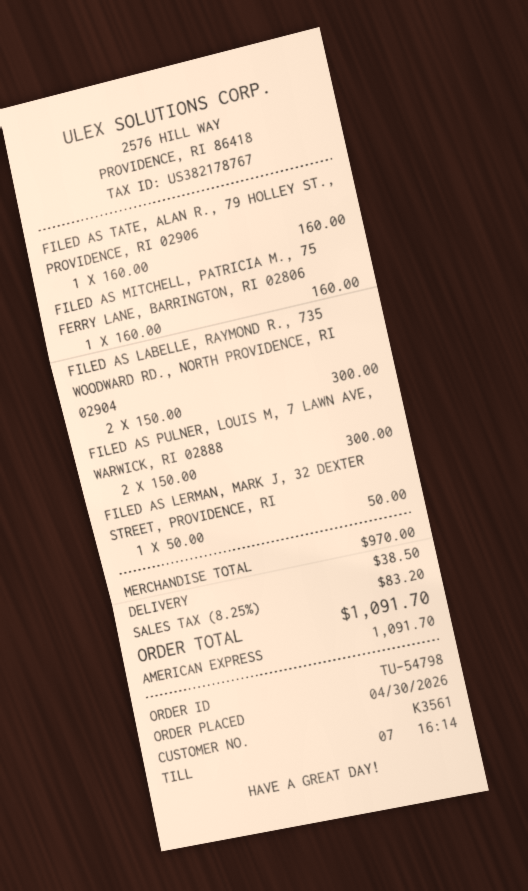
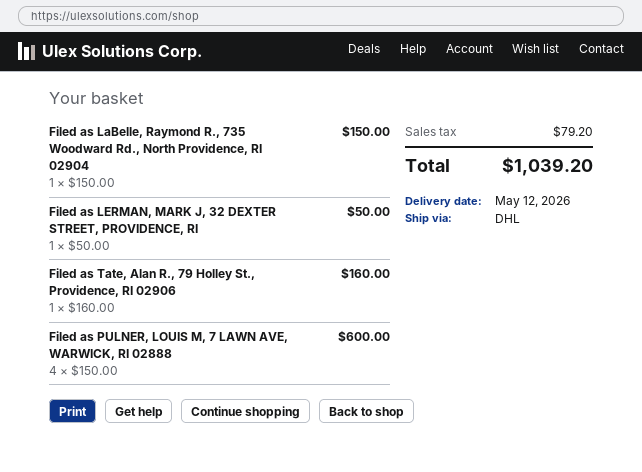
FILED AS MITCHELL, PATRICIA M., 75 FERRY LANE, BARRINGTON, RI 02806: 1 x 160.00 = 160.00 -> none
FILED AS LABELLE, RAYMOND R., 735 WOODWARD RD., NORTH PROVIDENCE, RI 02904: 2 x 150.00 = 300.00 -> 1 x 150.00 = 150.00
FILED AS PULNER, LOUIS M, 7 LAWN AVE, WARWICK, RI 02888: 2 x 150.00 = 300.00 -> 4 x 150.00 = 600.00
shipping: 38.50 -> none
tax: 83.20 -> 79.20
total: 1091.70 -> 1039.20

